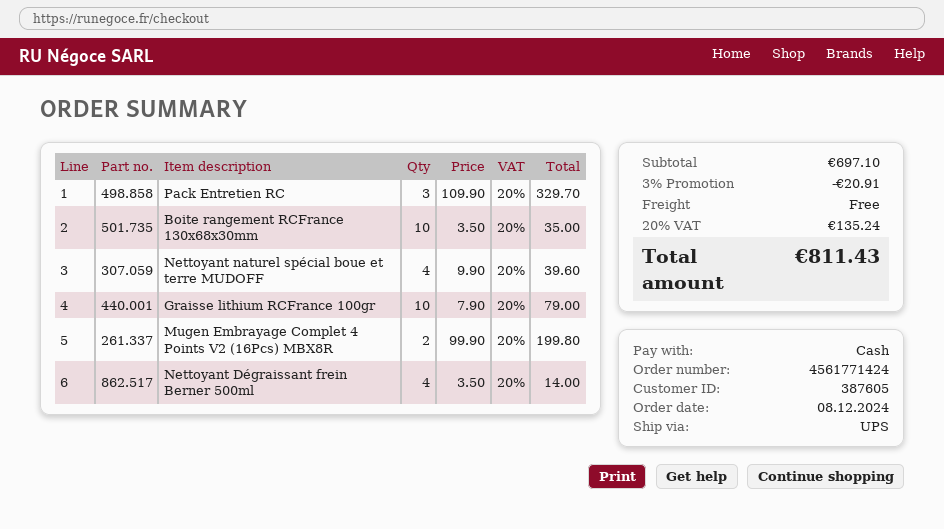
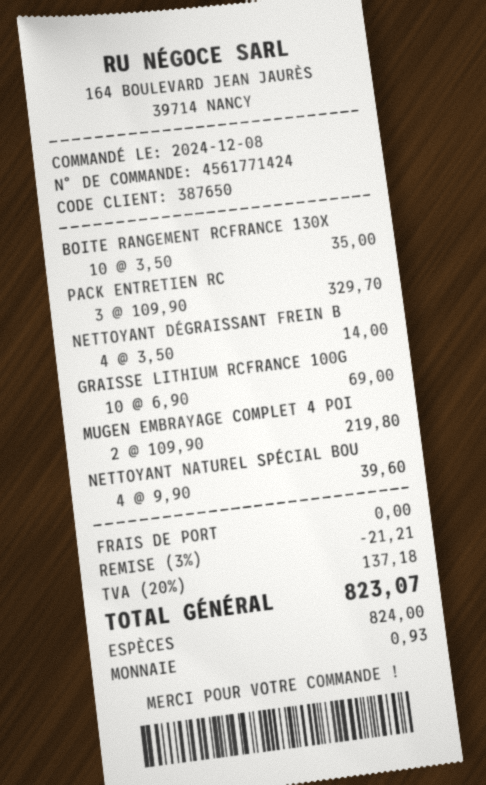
customer number: 387605 -> 387650
Graisse lithium RCFrance 100gr: 10 x 7.90 = 79.00 -> 10 x 6.90 = 69.00
Mugen Embrayage Complet 4 Points V2 (16Pcs) MBX8R: 2 x 99.90 = 199.80 -> 2 x 109.90 = 219.80
discount: 3% = 20.91 -> 3% = 21.21
tax: 20% = 135.24 -> 20% = 137.18
total: 811.43 -> 823.07

